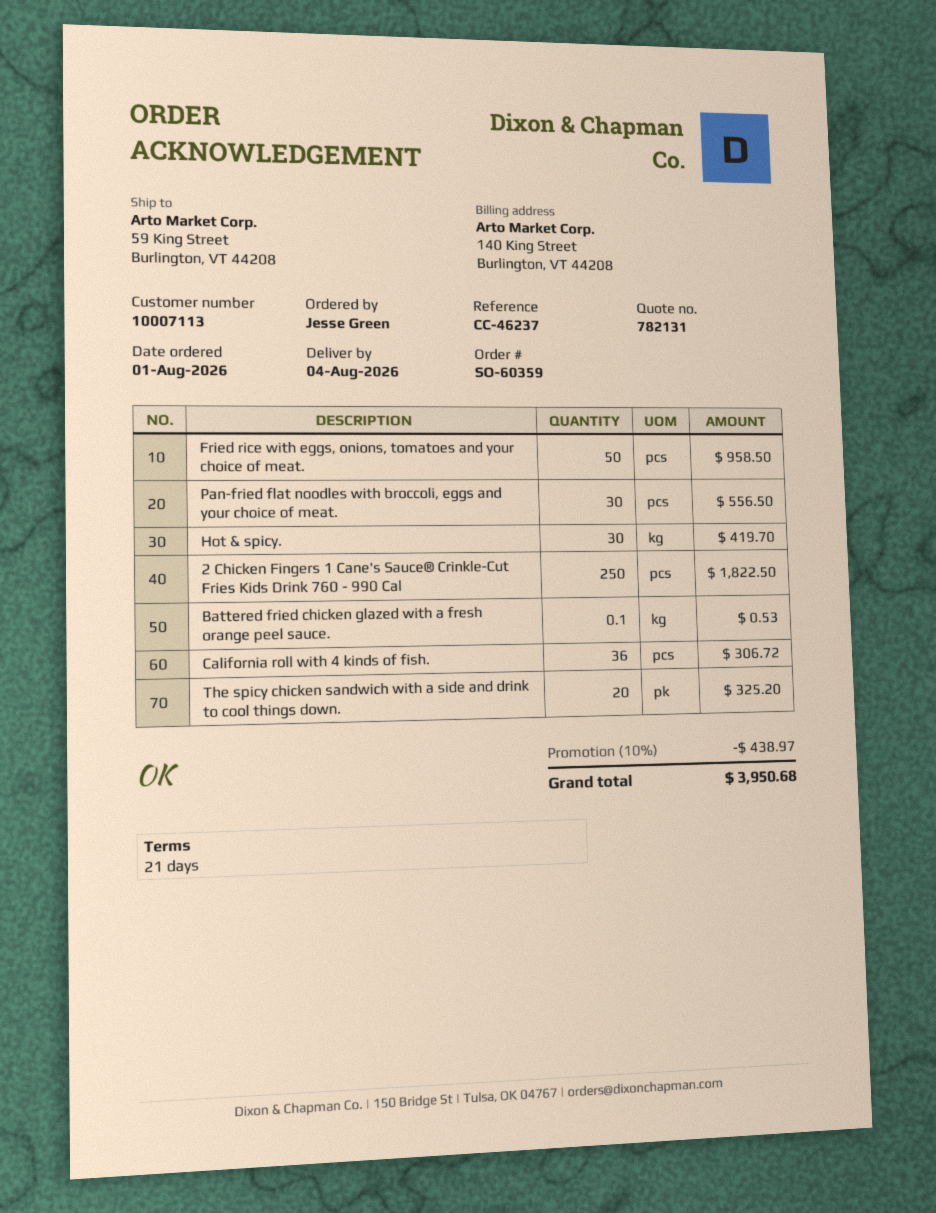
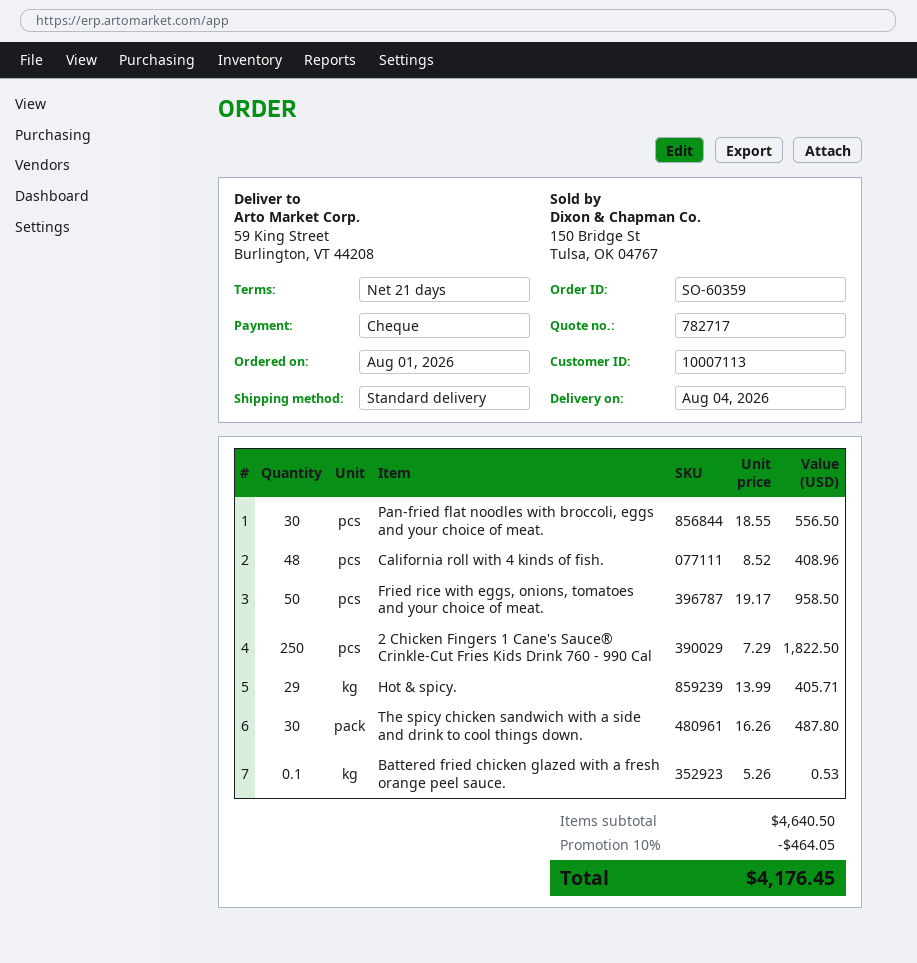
quote number: 782131 -> 782717
Hot & spicy.: 30 for 419.70 -> 29 for 405.71
California roll with 4 kinds of fish.: 36 for 306.72 -> 48 for 408.96
The spicy chicken sandwich with a side and drink to cool things down.: 20 for 325.20 -> 30 for 487.80
discount: 10% = 438.97 -> 10% = 464.05
total: 3950.68 -> 4176.45

